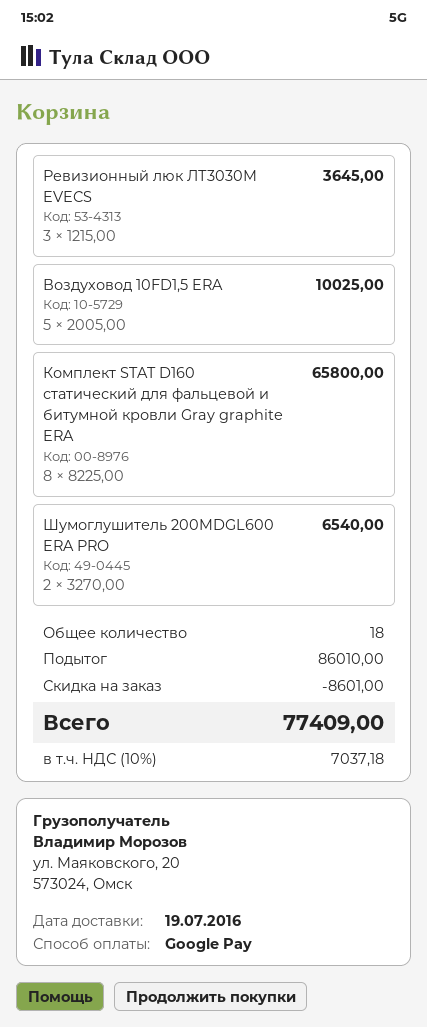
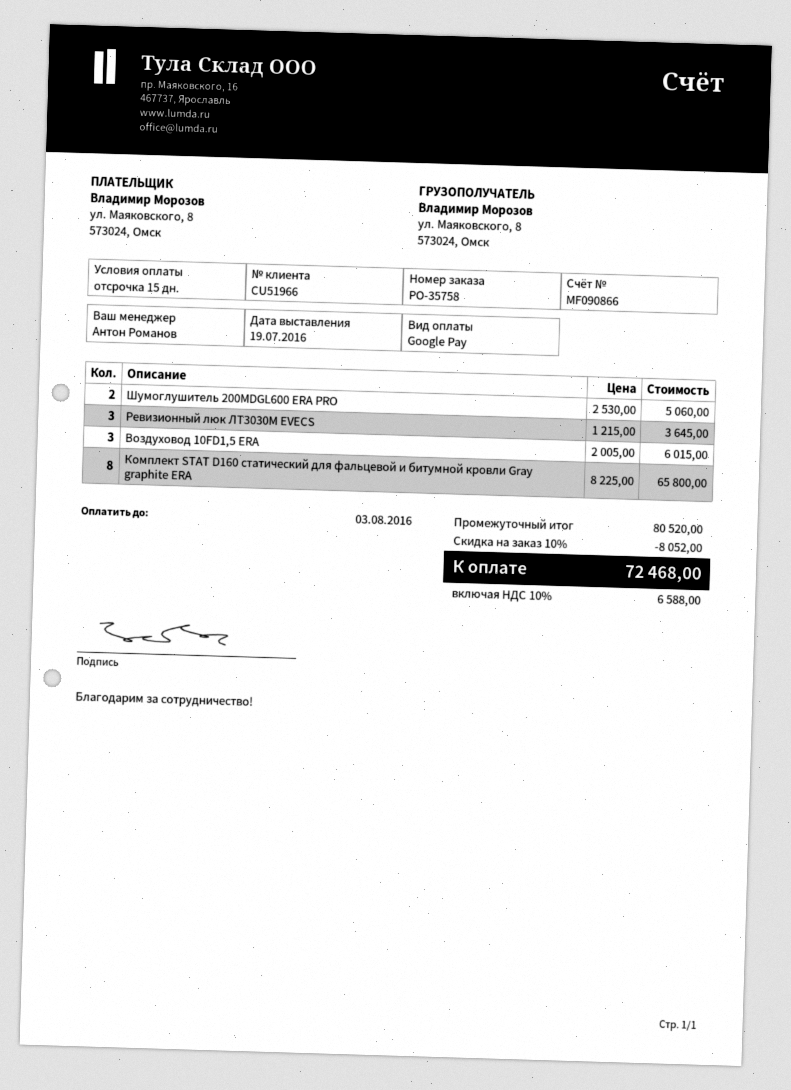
ship to: ул. Маяковского, 20, 573024, Омск -> ул. Маяковского, 8, 573024, Омск
Воздуховод 10FD1,5 ERA: 5 x 2005.00 = 10025.00 -> 3 x 2005.00 = 6015.00
Шумоглушитель 200MDGL600 ERA PRO: 2 x 3270.00 = 6540.00 -> 2 x 2530.00 = 5060.00
subtotal: 86010.00 -> 80520.00
discount: 8601.00 -> 8052.00
tax: 10% = 7037.18 -> 10% = 6588.00
total: 77409.00 -> 72468.00

